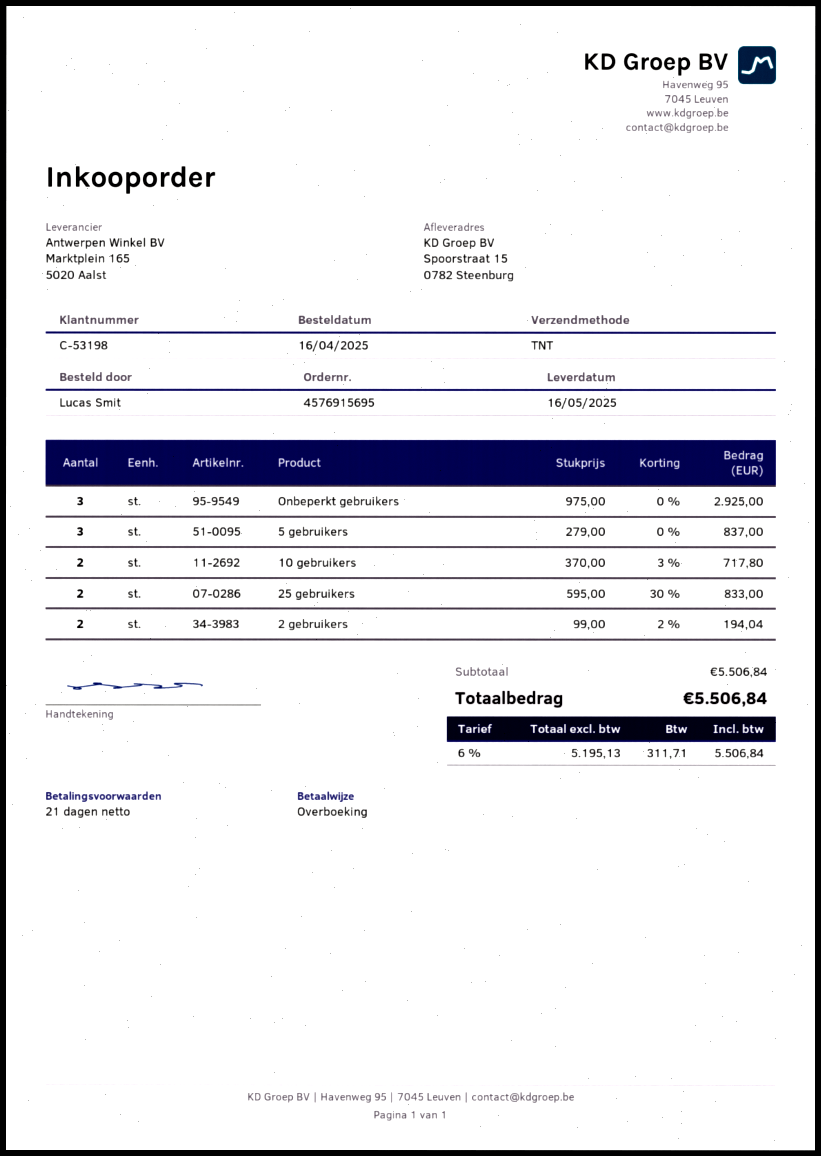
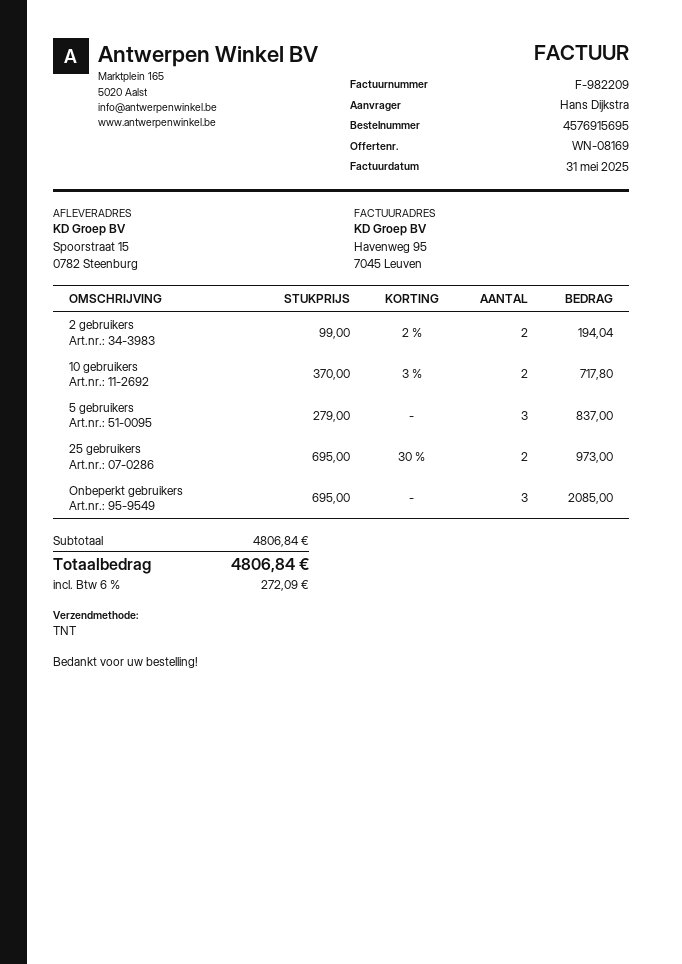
ordered by: Lucas Smit -> Hans Dijkstra
Onbeperkt gebruikers: 3 x 975.00 = 2925.00 -> 3 x 695.00 = 2085.00
25 gebruikers: 2 x 595.00 - 30% = 833.00 -> 2 x 695.00 - 30% = 973.00
subtotal: 5506.84 -> 4806.84
tax: 6% = 311.71 -> 6% = 272.09
total: 5506.84 -> 4806.84

